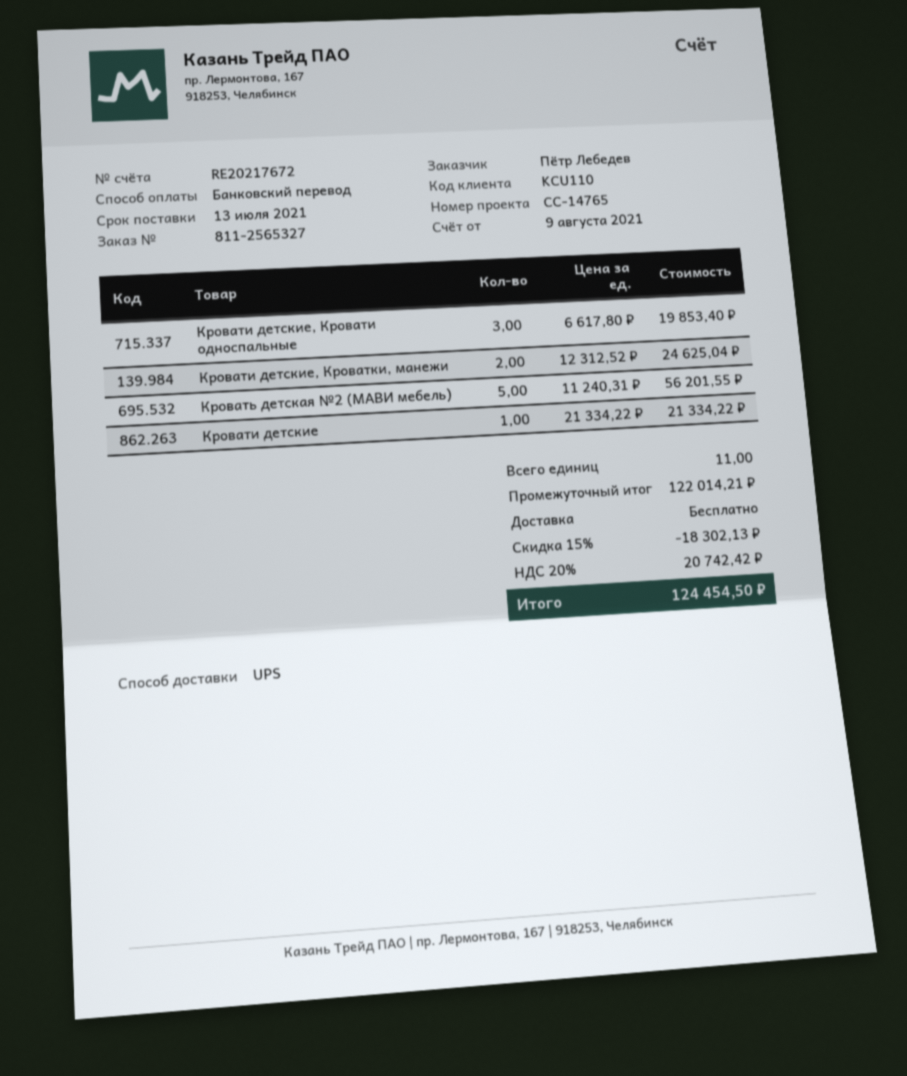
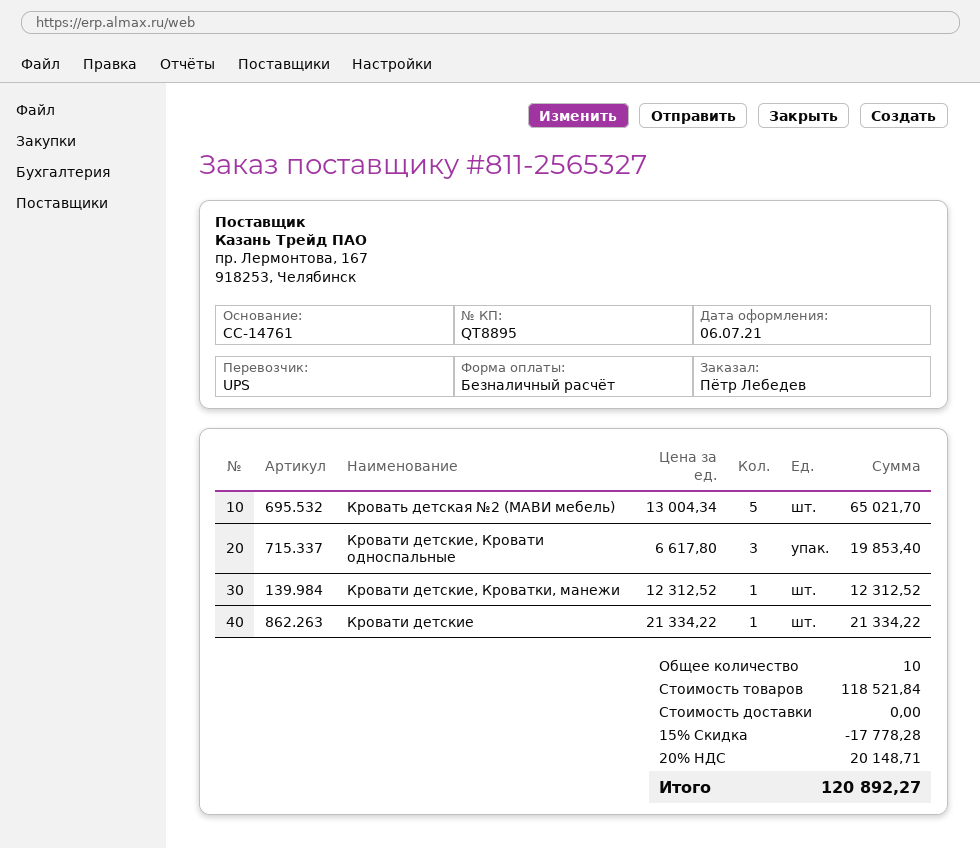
reference: CC-14765 -> CC-14761
Кровати детские, Кроватки, манежи: 2 x 12312.52 = 24625.04 -> 1 x 12312.52 = 12312.52
Кровать детская №2 (МАВИ мебель): 5 x 11240.31 = 56201.55 -> 5 x 13004.34 = 65021.70
total quantity: 11 -> 10
subtotal: 122014.21 -> 118521.84
discount: 15% = 18302.13 -> 15% = 17778.28
tax: 20% = 20742.42 -> 20% = 20148.71
total: 124454.50 -> 120892.27

